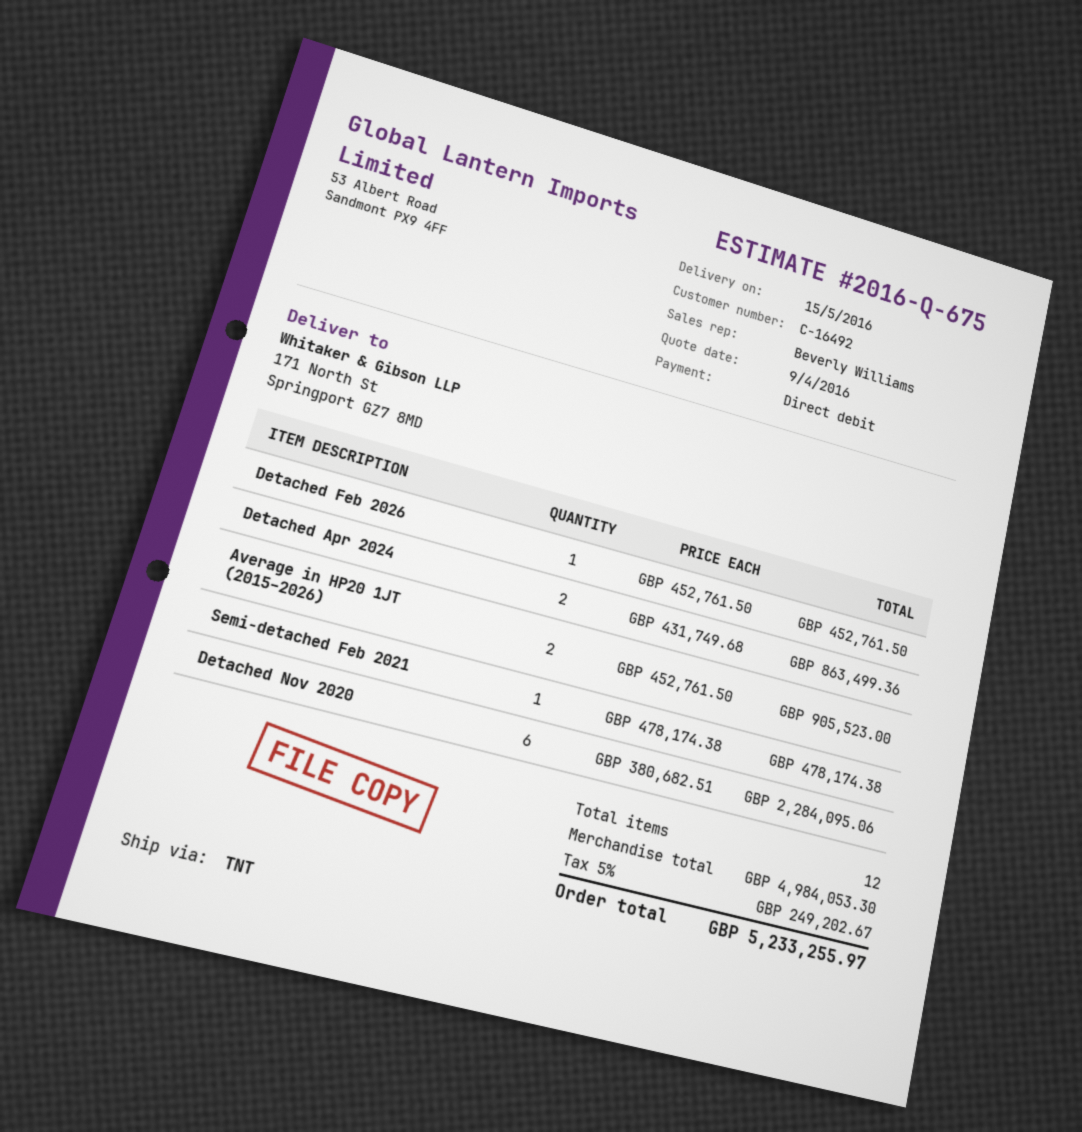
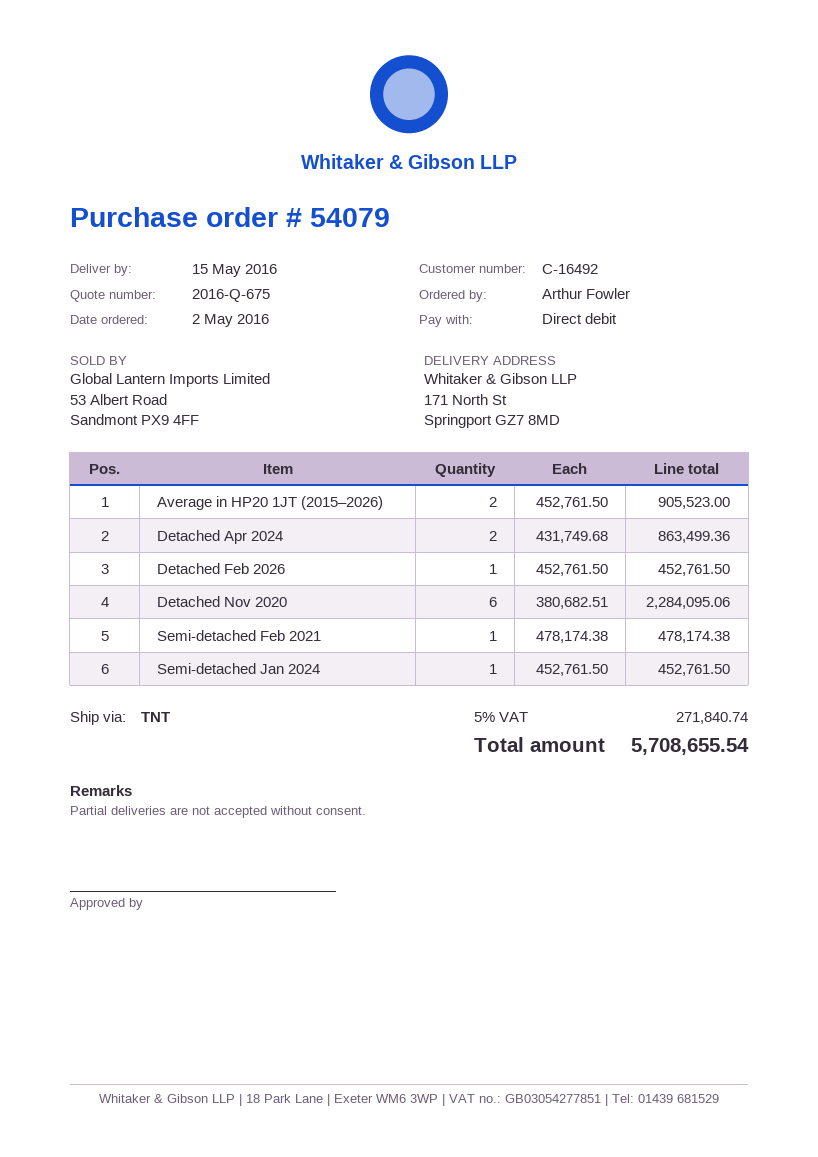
Semi-detached Jan 2024: none -> 1 x 452761.50 = 452761.50
tax: 5% = 249202.67 -> 5% = 271840.74
total: 5233255.97 -> 5708655.54

